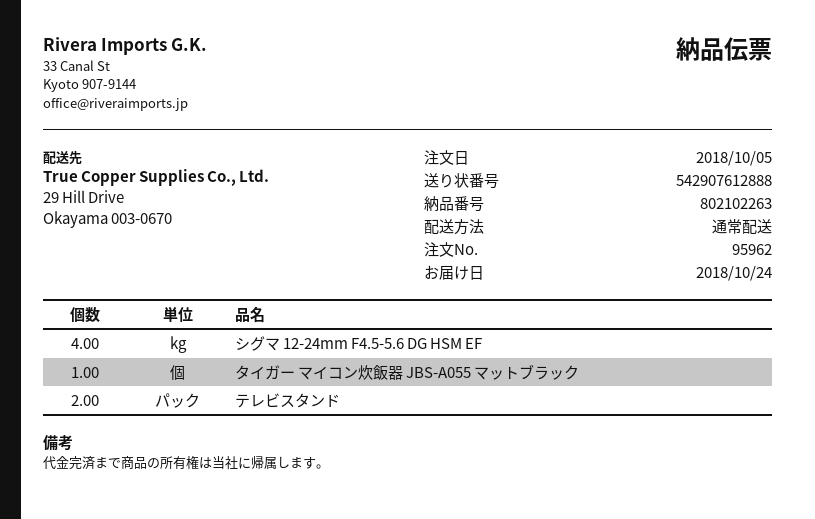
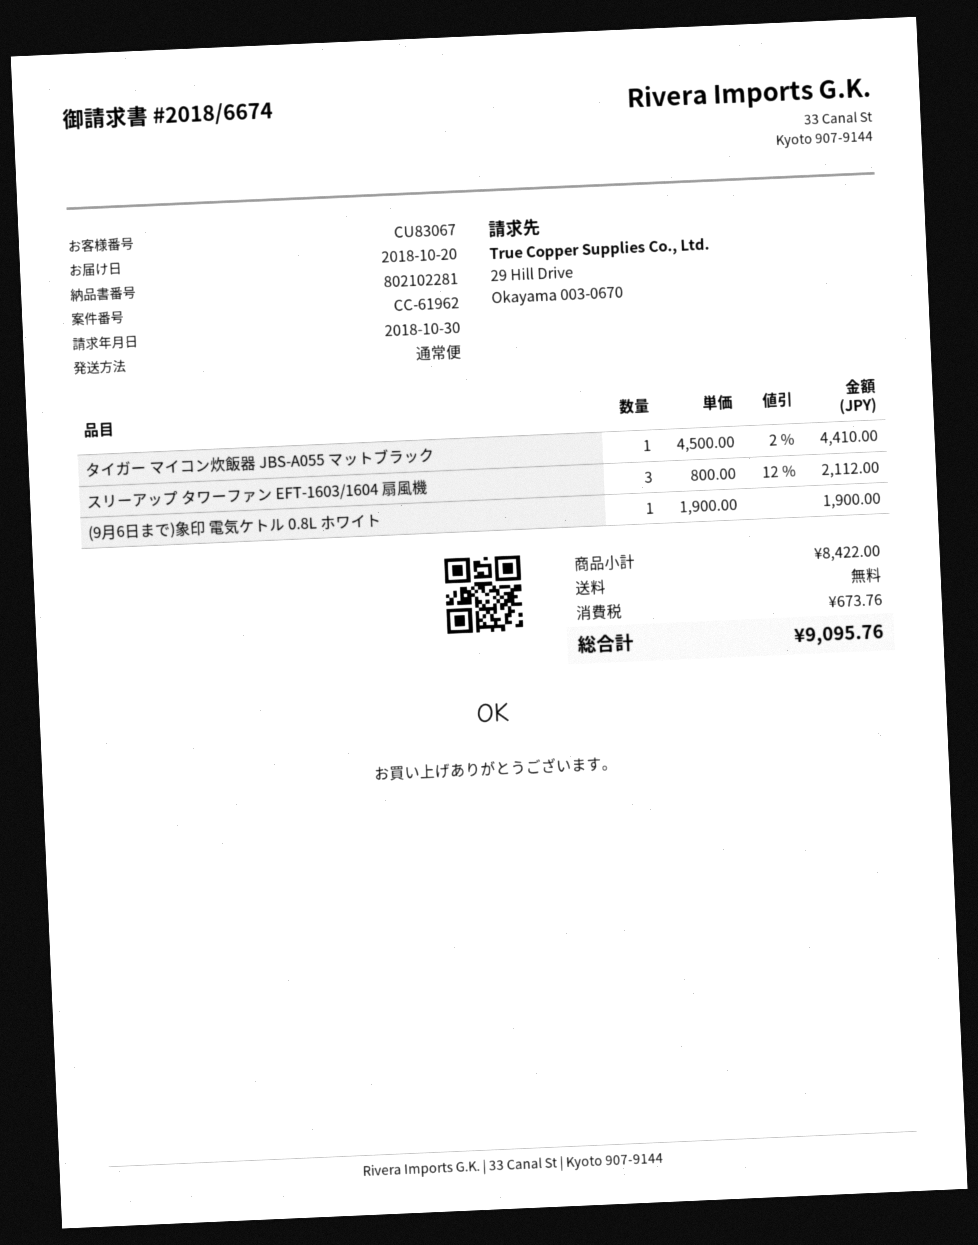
delivery note number: 802102263 -> 802102281
delivery date: 2018-10-24 -> 2018-10-20
シグマ 12-24mm F4.5-5.6 DG HSM EF: 4 -> none
テレビスタンド: 2 -> none
スリーアップ タワーファン EFT-1603/1604 扇風機: none -> 3
(9月6日まで)象印 電気ケトル 0.8L ホワイト: none -> 1

